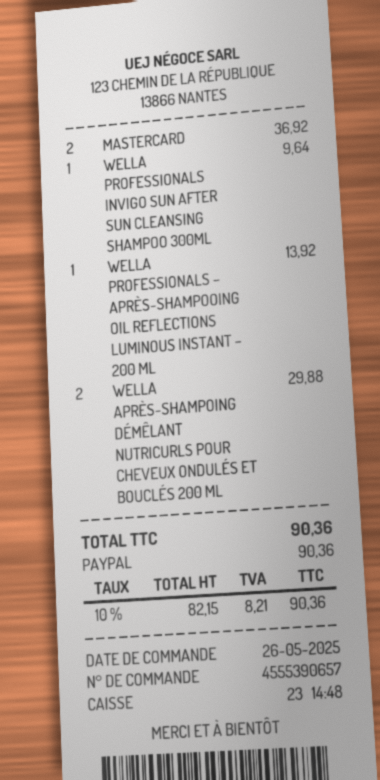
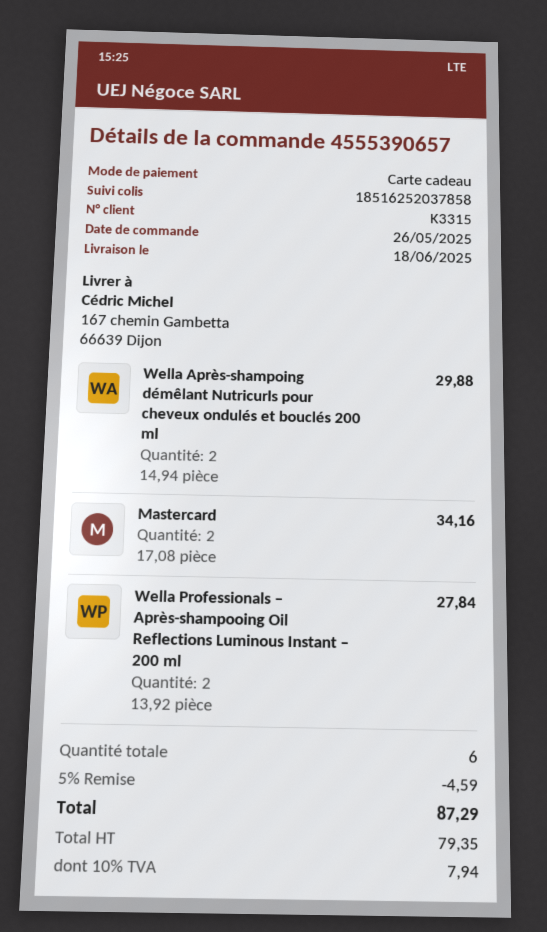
payment method: PayPal -> gift card
MASTERCARD: 2 for 36.92 -> 2 for 34.16
WELLA PROFESSIONALS INVIGO SUN AFTER SUN CLEANSING SHAMPOO 300ML: 1 for 9.64 -> none
WELLA PROFESSIONALS – APRÈS-SHAMPOOING OIL REFLECTIONS LUMINOUS INSTANT – 200 ML: 1 for 13.92 -> 2 for 27.84
discount: none -> 5% = 4.59
net: 82.15 -> 79.35
tax: 10% = 8.21 -> 10% = 7.94
total: 90.36 -> 87.29

